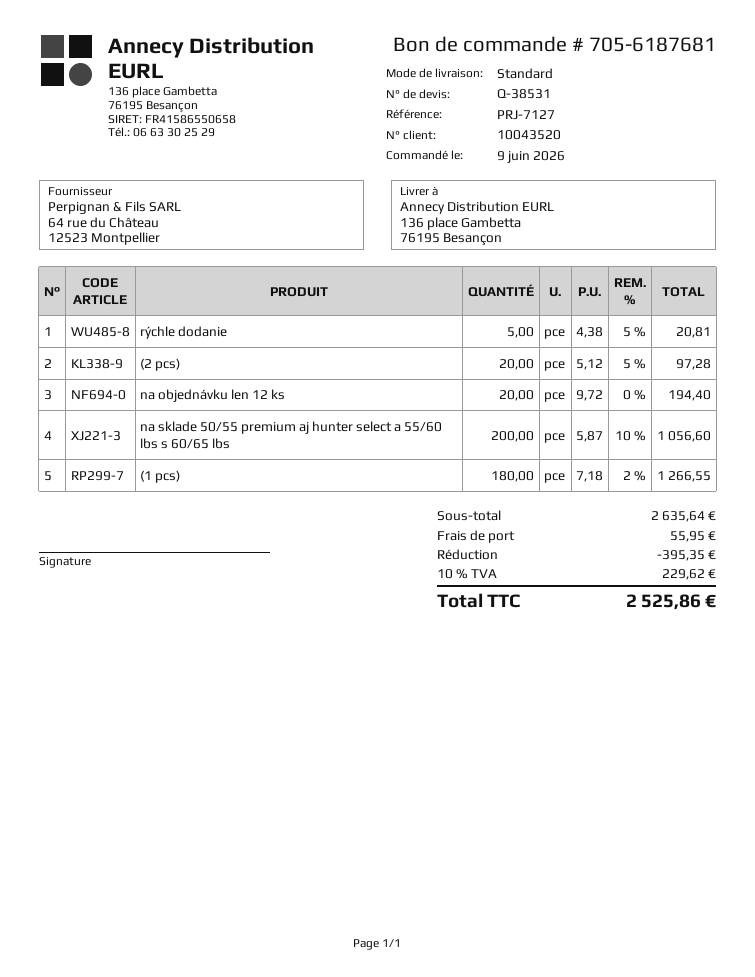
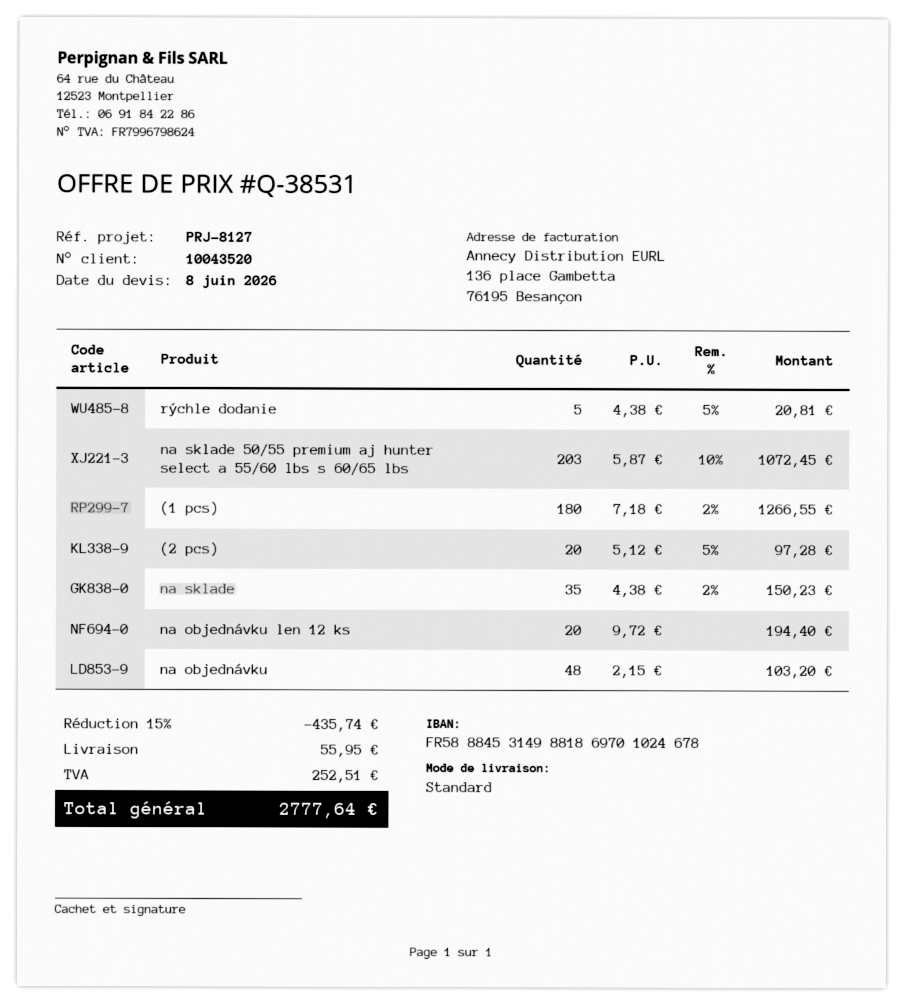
reference: PRJ-7127 -> PRJ-8127
na sklade 50/55 premium aj hunter select a 55/60 lbs s 60/65 lbs: 200 x 5.87 - 10% = 1056.60 -> 203 x 5.87 - 10% = 1072.45
na sklade: none -> 35 x 4.38 - 2% = 150.23
na objednávku: none -> 48 x 2.15 = 103.20
discount: 395.35 -> 435.74
tax: 229.62 -> 252.51
total: 2525.86 -> 2777.64

